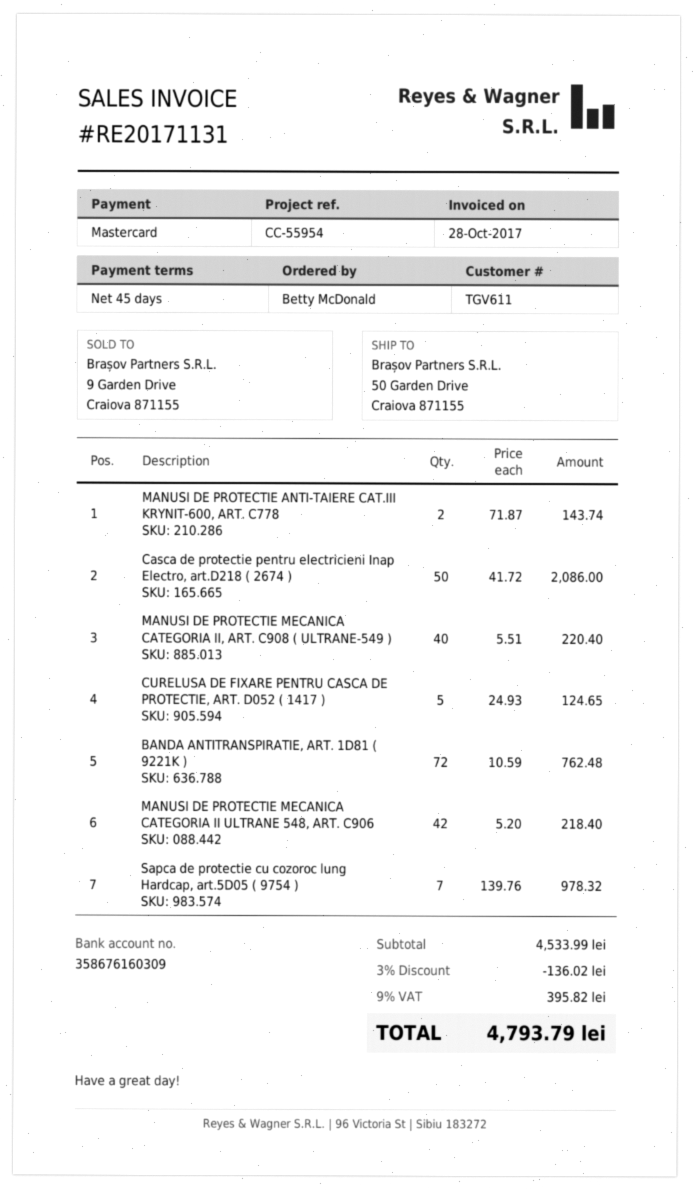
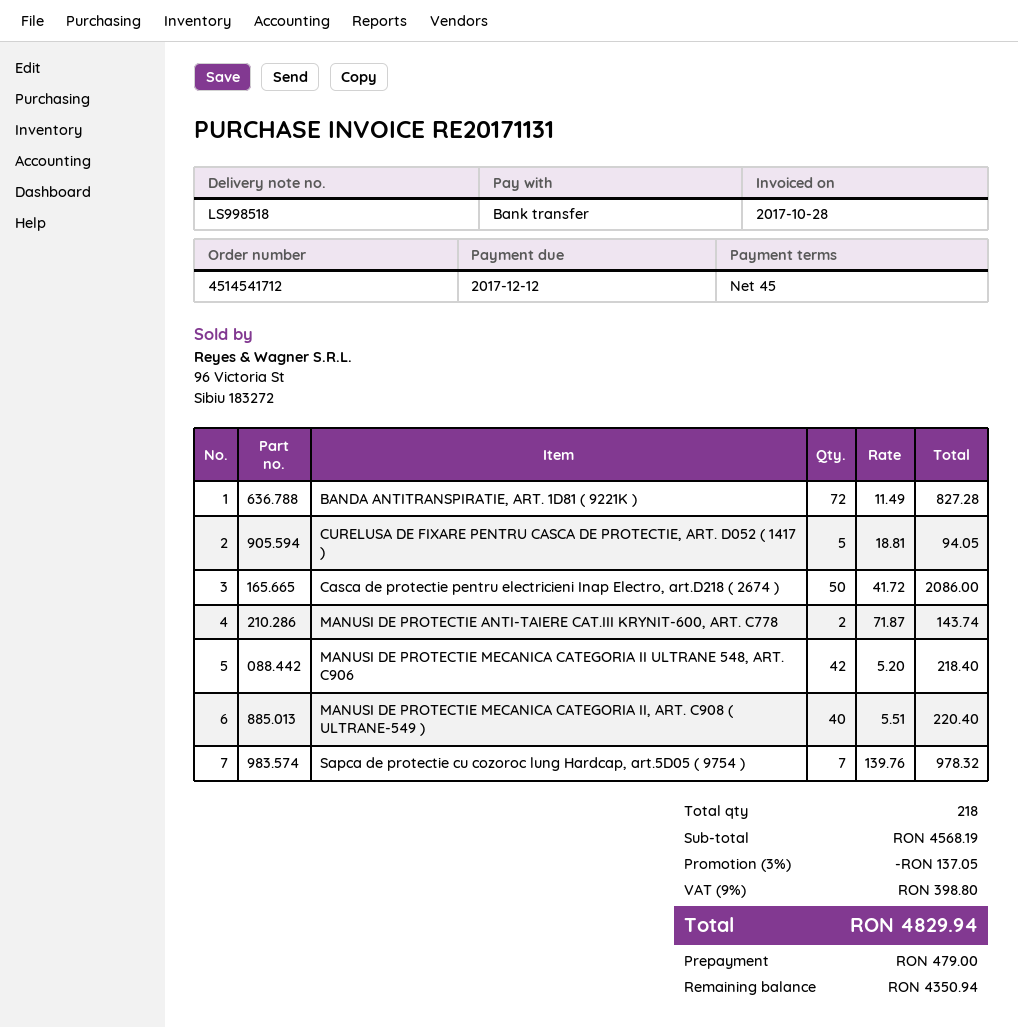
payment method: Mastercard -> bank transfer
CURELUSA DE FIXARE PENTRU CASCA DE PROTECTIE, ART. D052 ( 1417 ): 5 x 24.93 = 124.65 -> 5 x 18.81 = 94.05
BANDA ANTITRANSPIRATIE, ART. 1D81 ( 9221K ): 72 x 10.59 = 762.48 -> 72 x 11.49 = 827.28
subtotal: 4533.99 -> 4568.19
discount: 3% = 136.02 -> 3% = 137.05
tax: 9% = 395.82 -> 9% = 398.80
total: 4793.79 -> 4829.94

